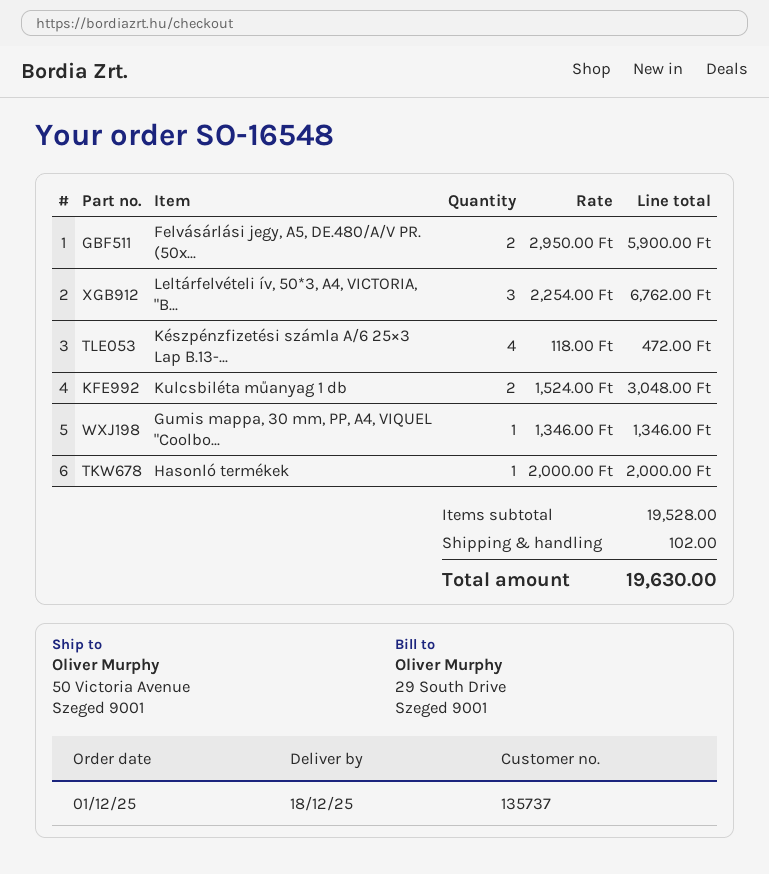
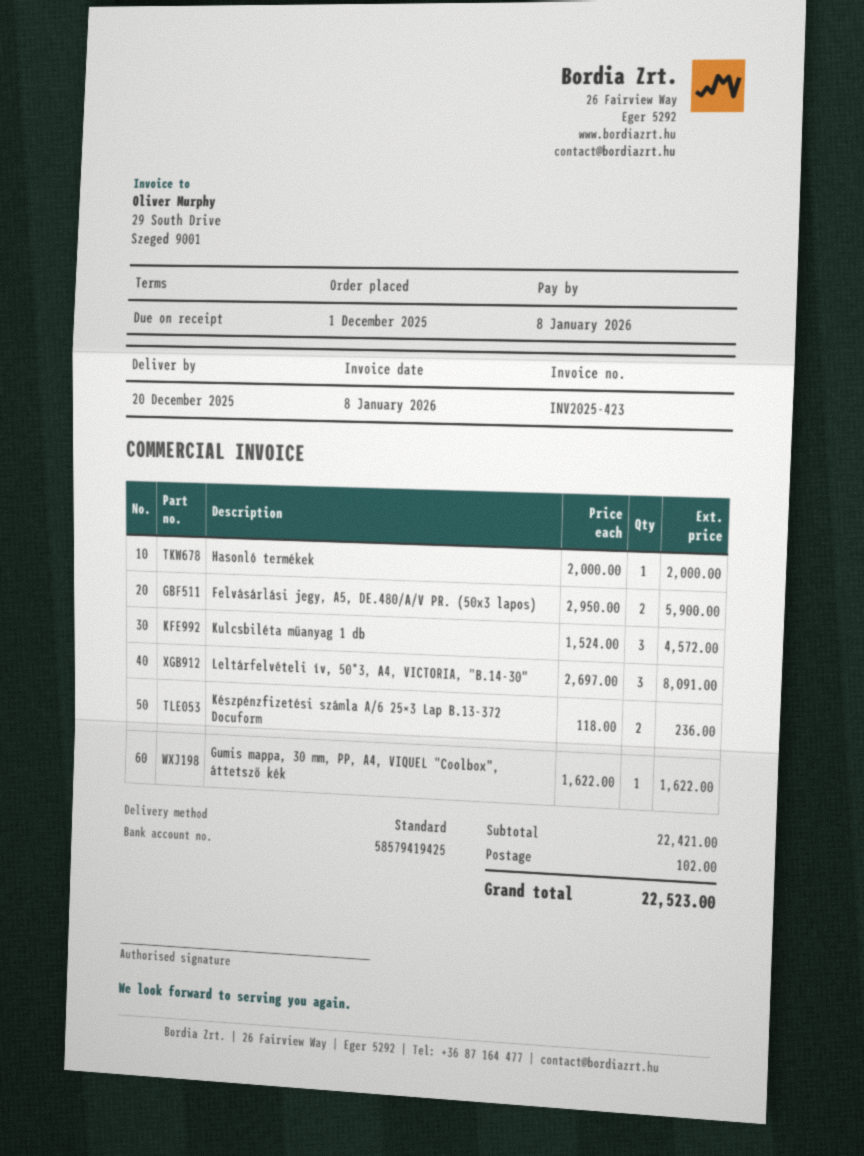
delivery date: 2025-12-18 -> 2025-12-20
Leltárfelvételi ív, 50*3, A4, VICTORIA, "B...: 3 x 2254.00 = 6762.00 -> 3 x 2697.00 = 8091.00
Készpénzfizetési számla A/6 25×3 Lap B.13-...: 4 x 118.00 = 472.00 -> 2 x 118.00 = 236.00
Kulcsbiléta műanyag 1 db: 2 x 1524.00 = 3048.00 -> 3 x 1524.00 = 4572.00
Gumis mappa, 30 mm, PP, A4, VIQUEL "Coolbo...: 1 x 1346.00 = 1346.00 -> 1 x 1622.00 = 1622.00
subtotal: 19528.00 -> 22421.00
total: 19630.00 -> 22523.00

